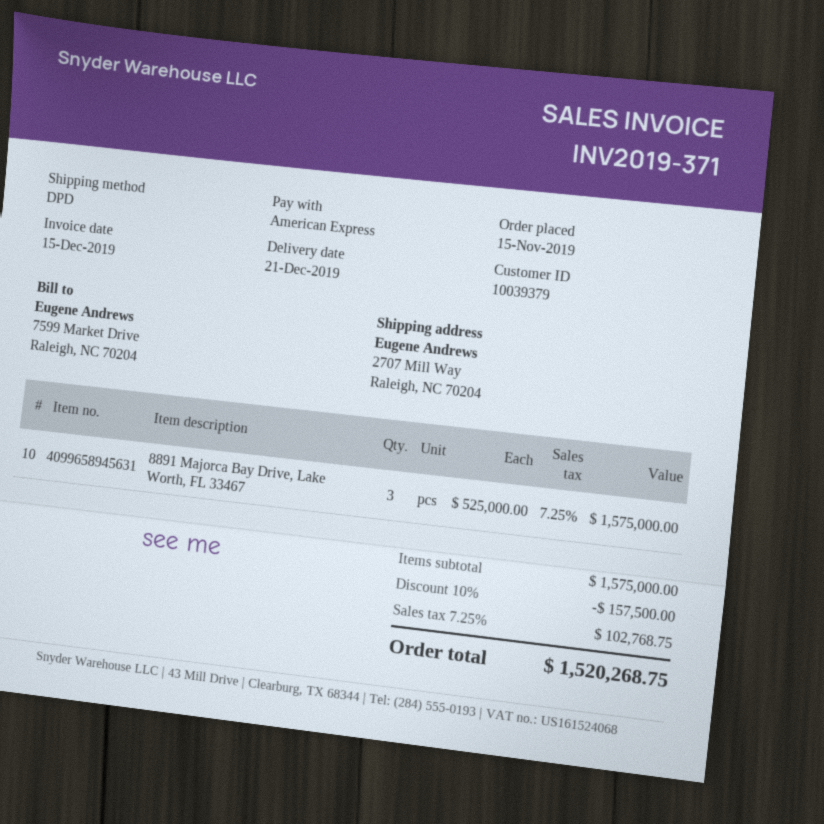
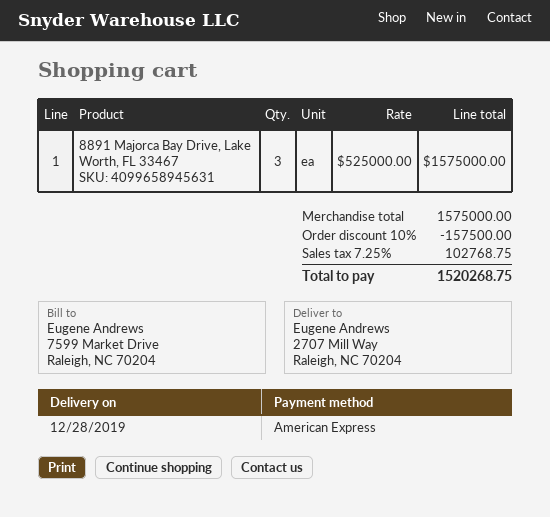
delivery date: 2019-12-21 -> 2019-12-28

